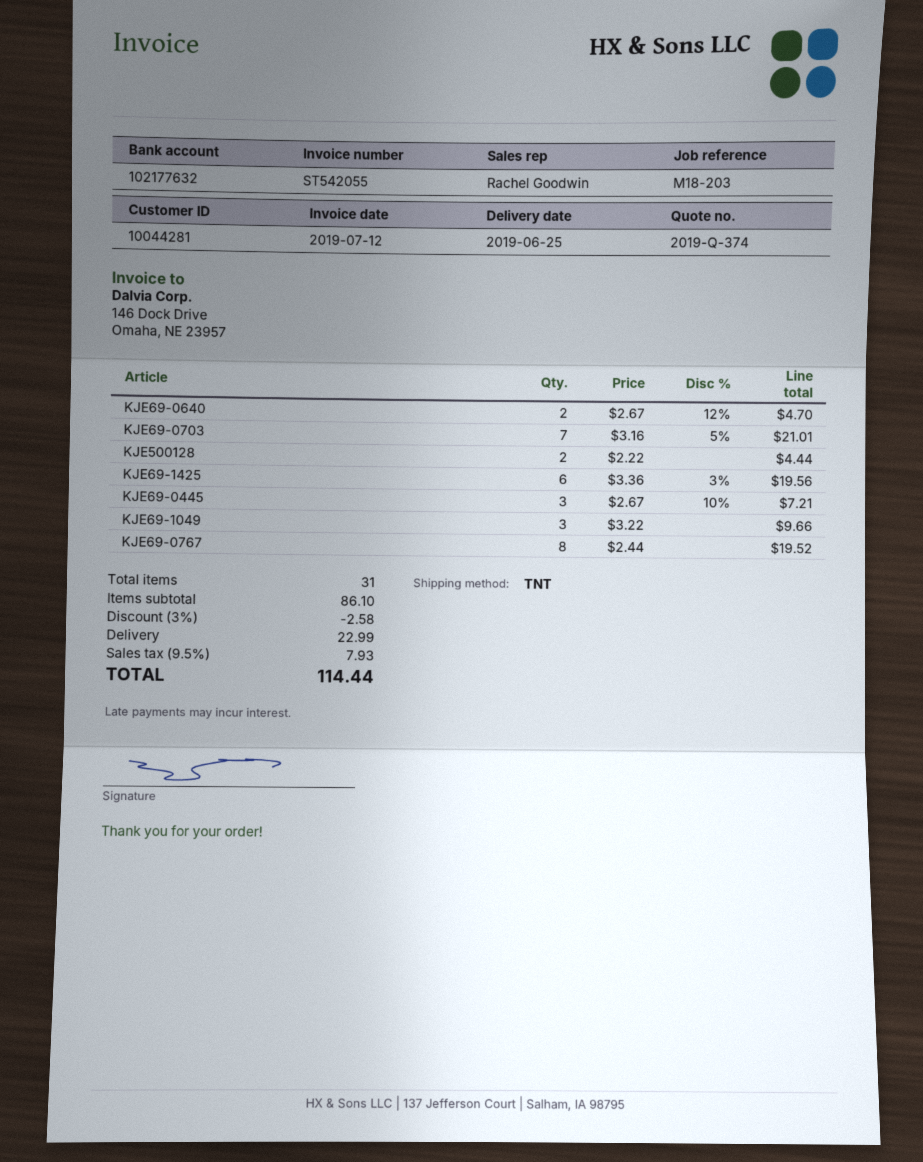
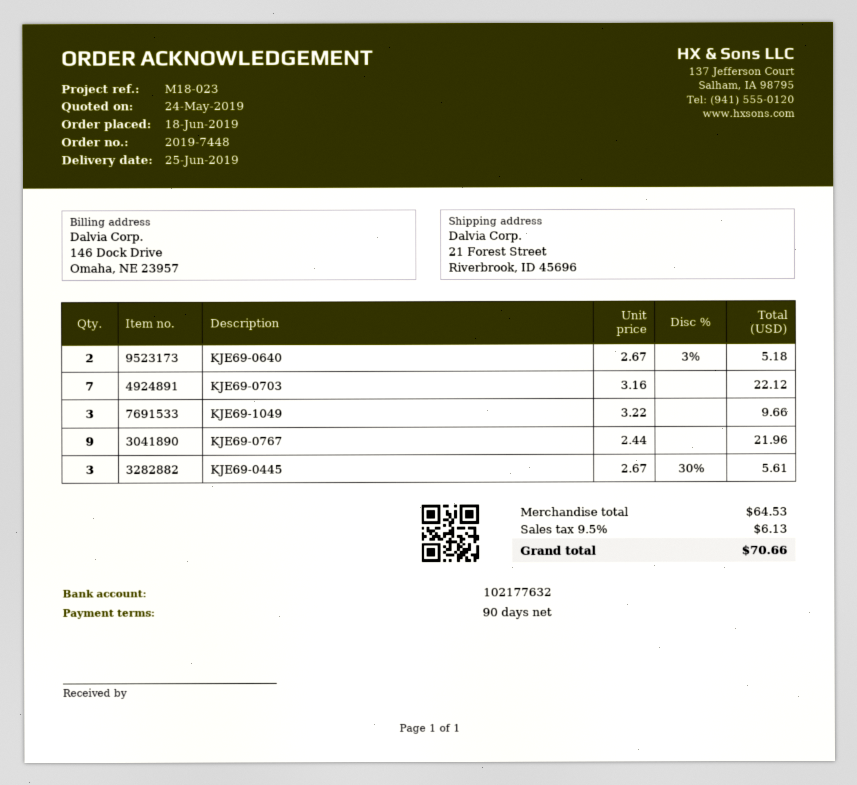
reference: M18-203 -> M18-023
KJE69-0640: 2 x 2.67 - 12% = 4.70 -> 2 x 2.67 - 3% = 5.18
KJE69-0703: 7 x 3.16 - 5% = 21.01 -> 7 x 3.16 = 22.12
KJE500128: 2 x 2.22 = 4.44 -> none
KJE69-1425: 6 x 3.36 - 3% = 19.56 -> none
KJE69-0445: 3 x 2.67 - 10% = 7.21 -> 3 x 2.67 - 30% = 5.61
KJE69-0767: 8 x 2.44 = 19.52 -> 9 x 2.44 = 21.96
subtotal: 86.10 -> 64.53
discount: 3% = 2.58 -> none
shipping: 22.99 -> none
tax: 9.5% = 7.93 -> 9.5% = 6.13
total: 114.44 -> 70.66

